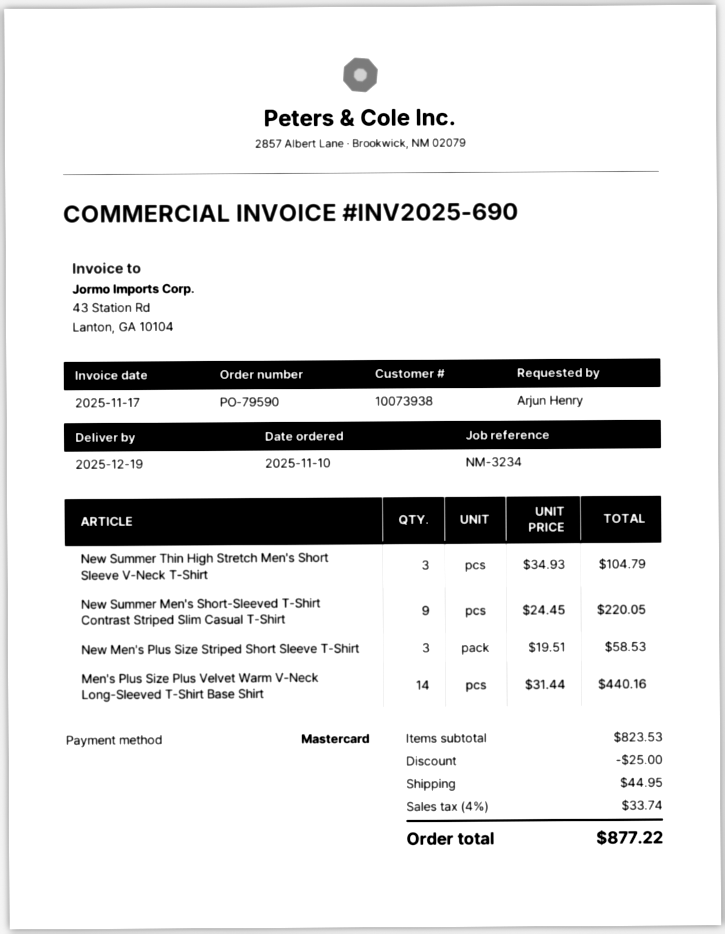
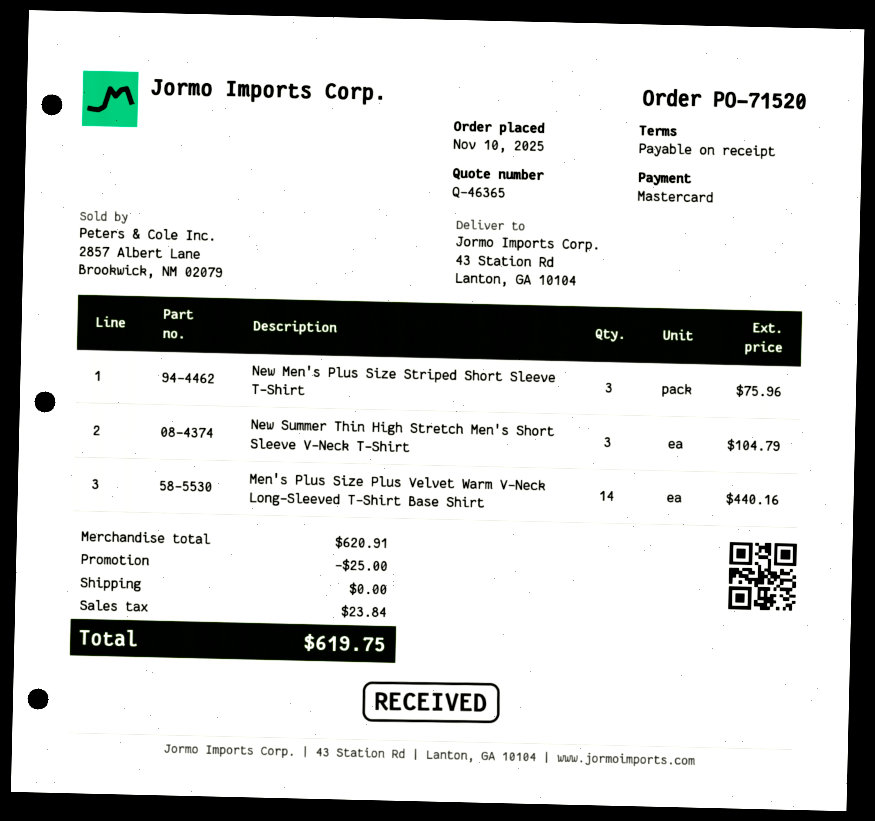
order number: PO-79590 -> PO-71520
New Summer Men's Short-Sleeved T-Shirt Contrast Striped Slim Casual T-Shirt: 9 for 220.05 -> none
New Men's Plus Size Striped Short Sleeve T-Shirt: 3 for 58.53 -> 3 for 75.96
subtotal: 823.53 -> 620.91
shipping: 44.95 -> 0.00
tax: 33.74 -> 23.84
total: 877.22 -> 619.75

